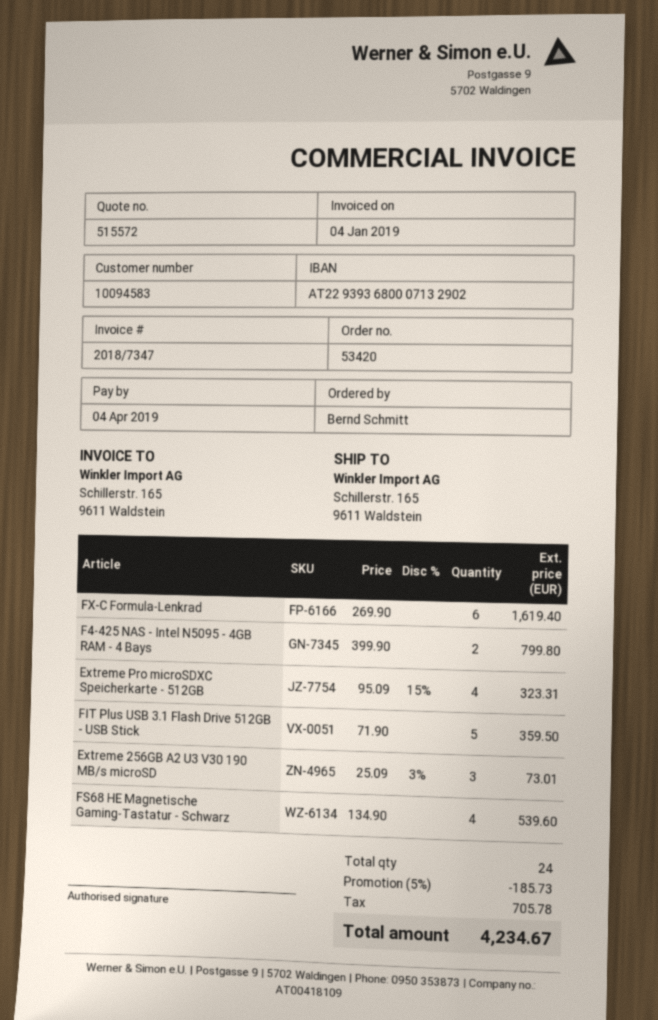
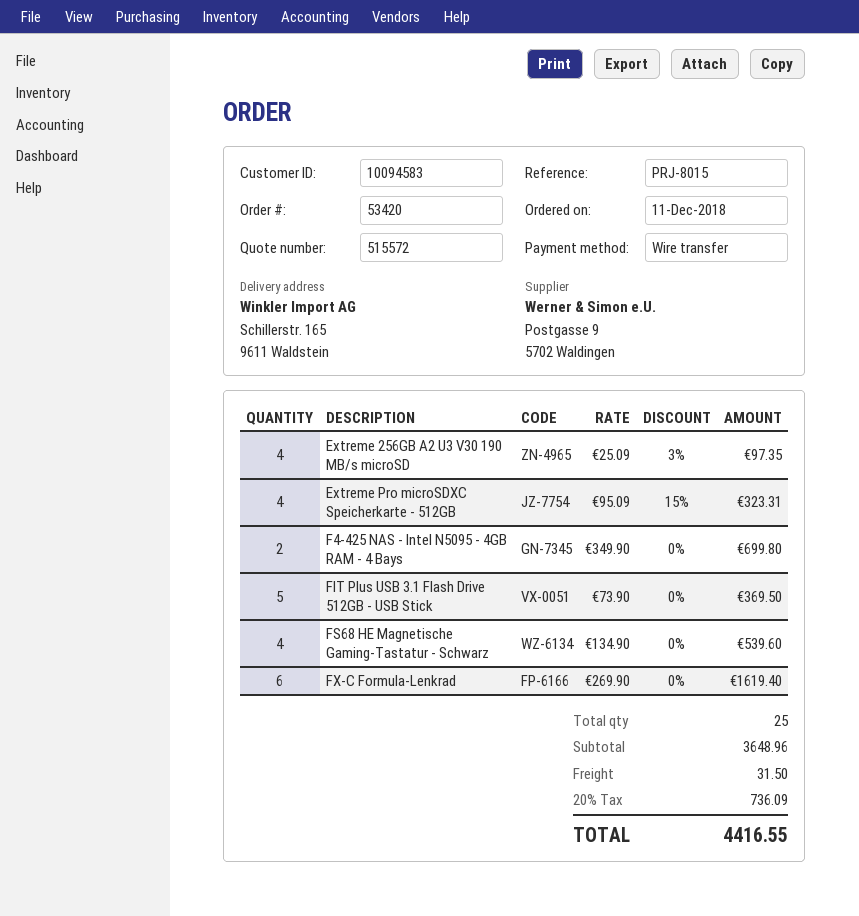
F4-425 NAS - Intel N5095 - 4GB RAM - 4 Bays: 2 x 399.90 = 799.80 -> 2 x 349.90 = 699.80
FIT Plus USB 3.1 Flash Drive 512GB - USB Stick: 5 x 71.90 = 359.50 -> 5 x 73.90 = 369.50
Extreme 256GB A2 U3 V30 190 MB/s microSD: 3 x 25.09 - 3% = 73.01 -> 4 x 25.09 - 3% = 97.35
total quantity: 24 -> 25
discount: 5% = 185.73 -> none
shipping: none -> 31.50
tax: 705.78 -> 736.09
total: 4234.67 -> 4416.55

